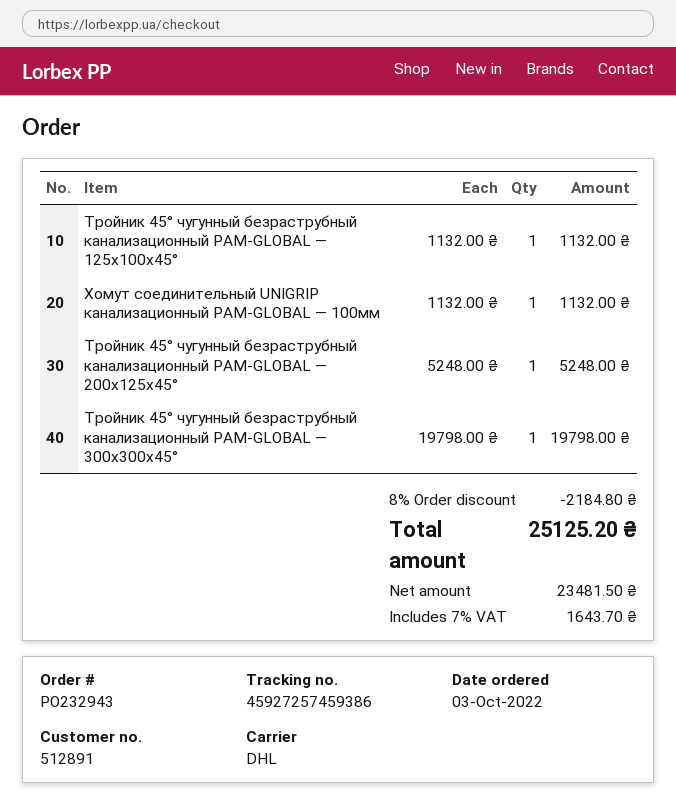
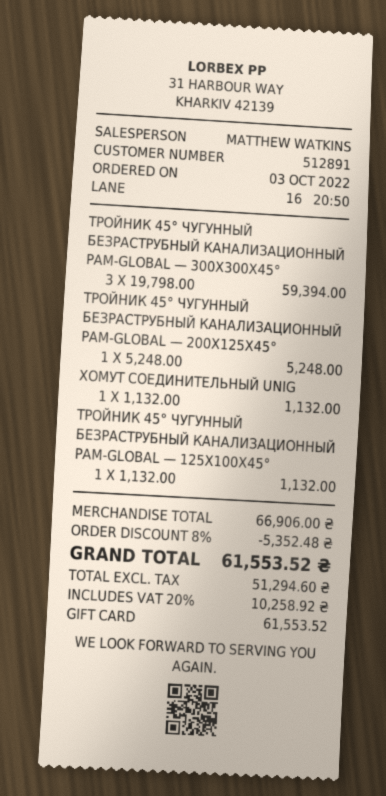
Тройник 45° чугунный безраструбный канализационный PAM-GLOBAL — 300х300х45°: 1 x 19798.00 = 19798.00 -> 3 x 19798.00 = 59394.00
discount: 8% = 2184.80 -> 8% = 5352.48
net: 23481.50 -> 51294.60
tax: 7% = 1643.70 -> 20% = 10258.92
total: 25125.20 -> 61553.52

